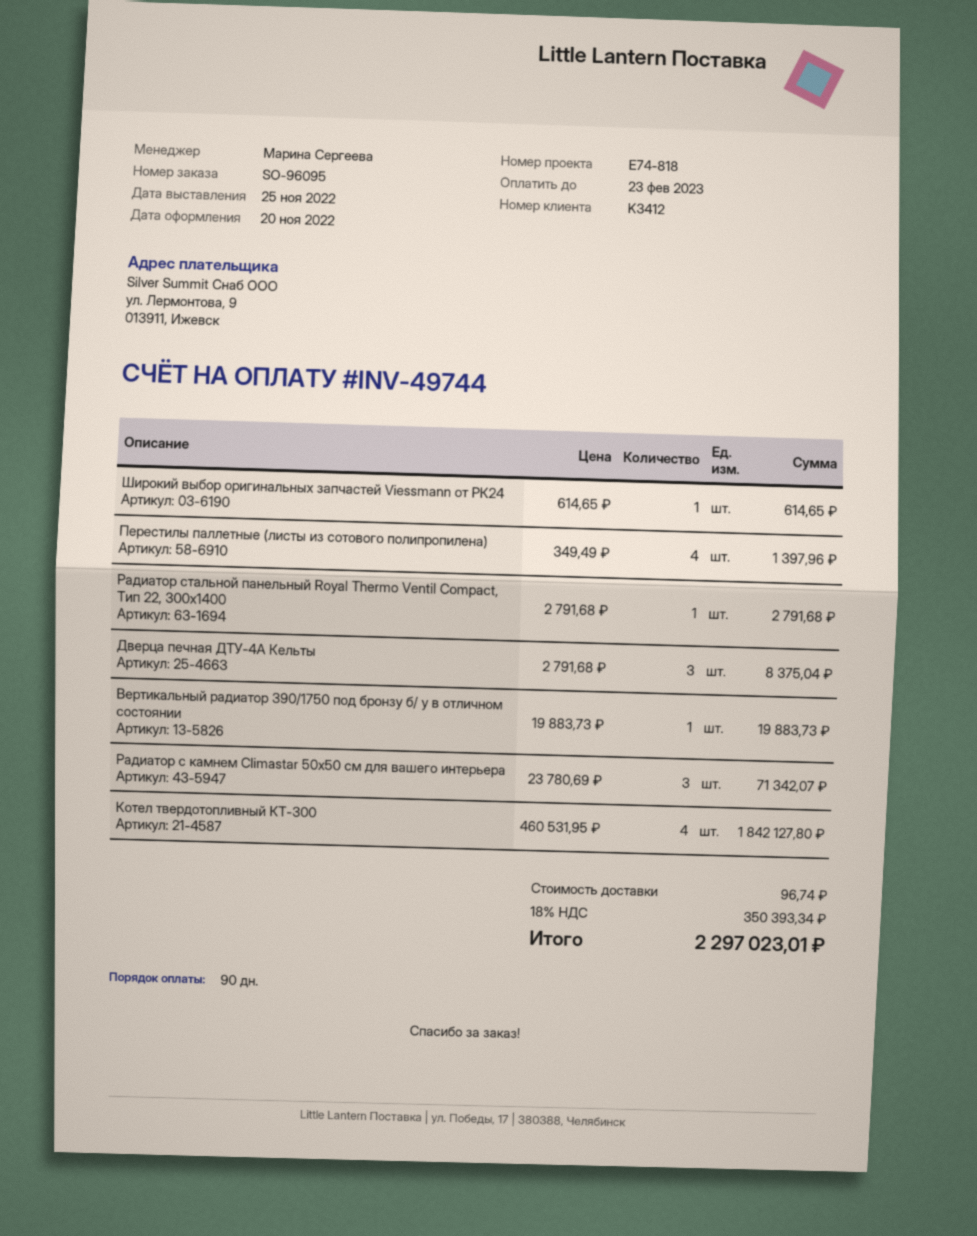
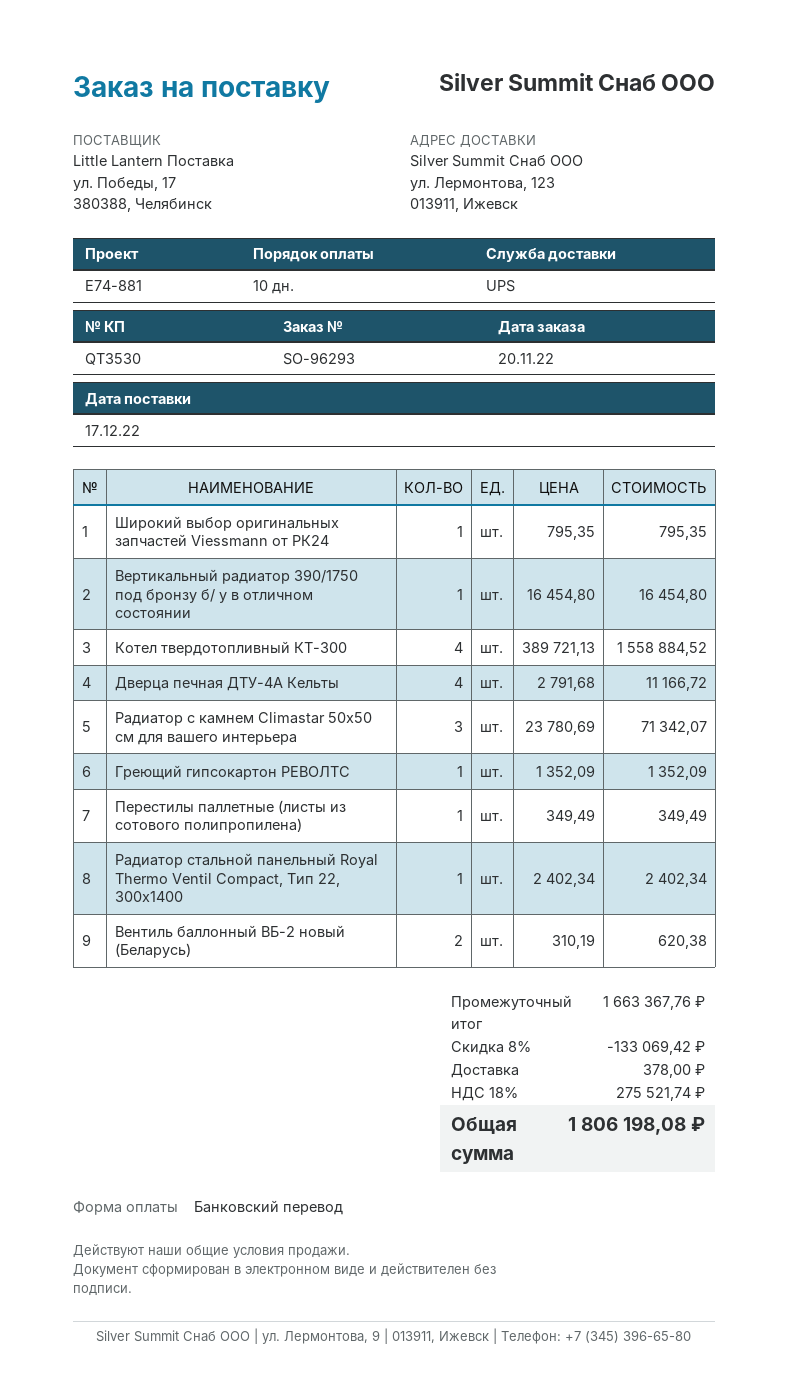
order number: SO-96095 -> SO-96293
payment terms: 90 days -> 10 days
reference: E74-818 -> E74-881
Широкий выбор оригинальных запчастей Viessmann от РК24: 1 x 614.65 = 614.65 -> 1 x 795.35 = 795.35
Перестилы паллетные (листы из сотового полипропилена): 4 x 349.49 = 1397.96 -> 1 x 349.49 = 349.49
Радиатор стальной панельный Royal Thermo Ventil Compact, Тип 22, 300х1400: 1 x 2791.68 = 2791.68 -> 1 x 2402.34 = 2402.34
Дверца печная ДТУ-4А Кельты: 3 x 2791.68 = 8375.04 -> 4 x 2791.68 = 11166.72
Вертикальный радиатор 390/1750 под бронзу б/ у в отличном состоянии: 1 x 19883.73 = 19883.73 -> 1 x 16454.80 = 16454.80
Котел твердотопливный КТ-300: 4 x 460531.95 = 1842127.80 -> 4 x 389721.13 = 1558884.52
Греющий гипсокартон РЕВОЛТС: none -> 1 x 1352.09 = 1352.09
Вентиль баллонный ВБ-2 новый (Беларусь): none -> 2 x 310.19 = 620.38
discount: none -> 8% = 133069.42
shipping: 96.74 -> 378.00
tax: 18% = 350393.34 -> 18% = 275521.74
total: 2297023.01 -> 1806198.08

